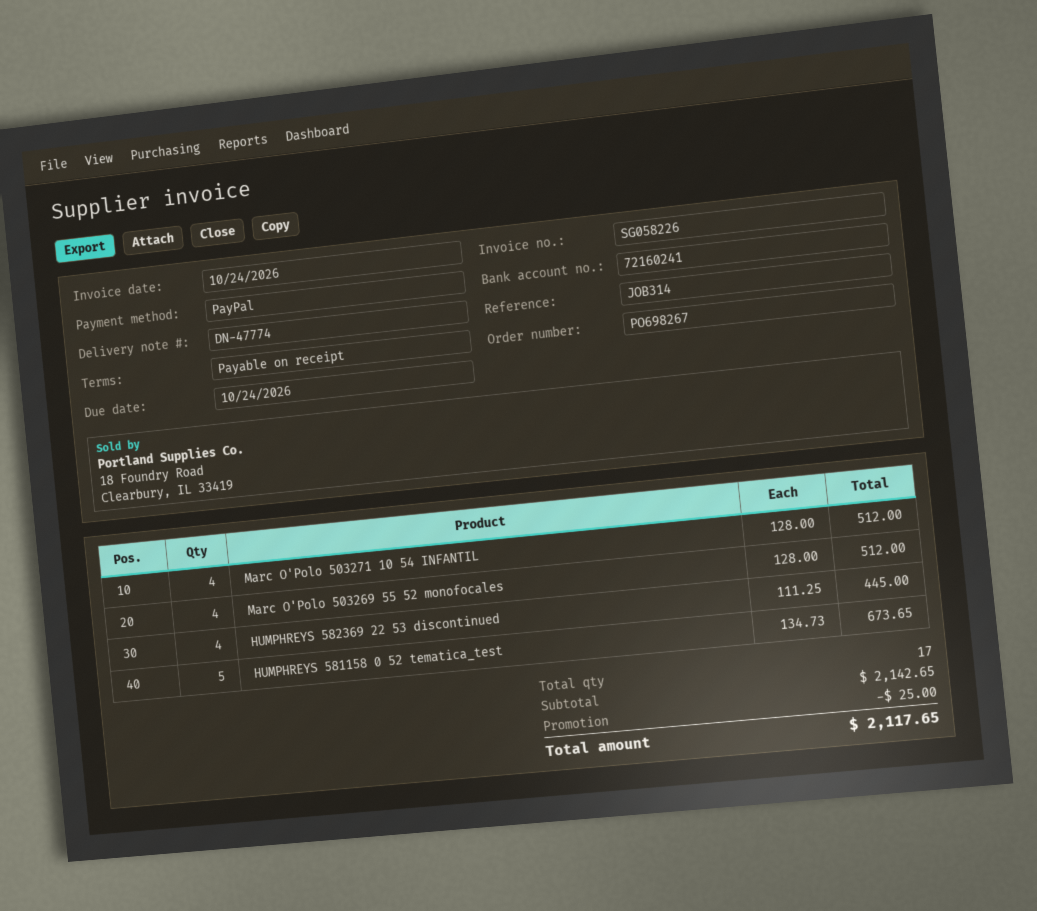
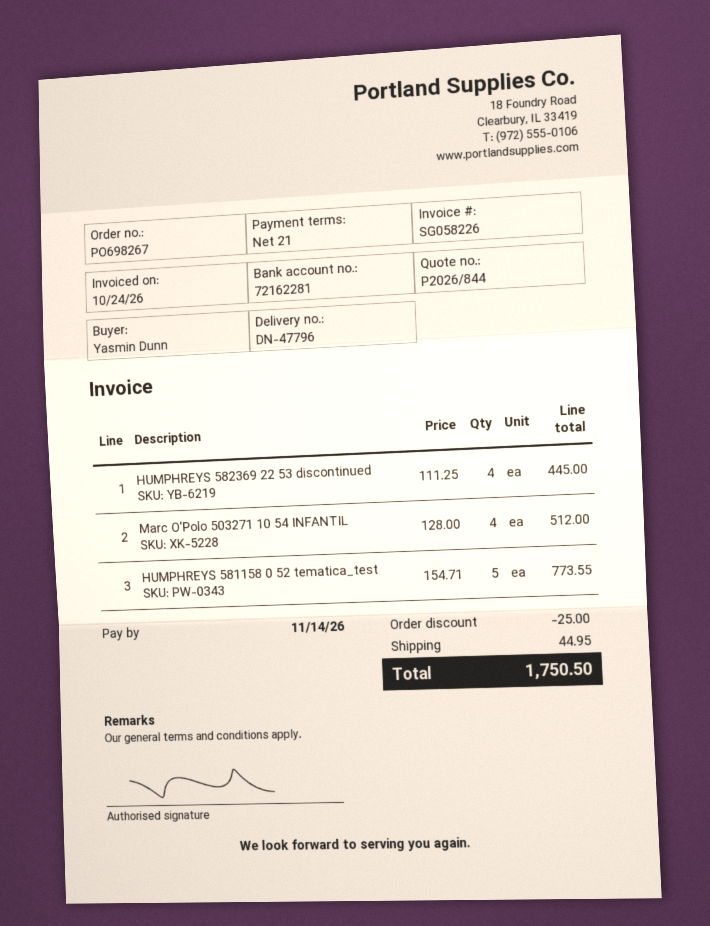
delivery note number: DN-47774 -> DN-47796
payment terms: on receipt -> 21 days
due date: 2026-10-24 -> 2026-11-14
bank account: 72160241 -> 72162281
Marc O'Polo 503269 55 52 monofocales: 4 x 128.00 = 512.00 -> none
HUMPHREYS 581158 0 52 tematica_test: 5 x 134.73 = 673.65 -> 5 x 154.71 = 773.55
shipping: none -> 44.95
total: 2117.65 -> 1750.50

